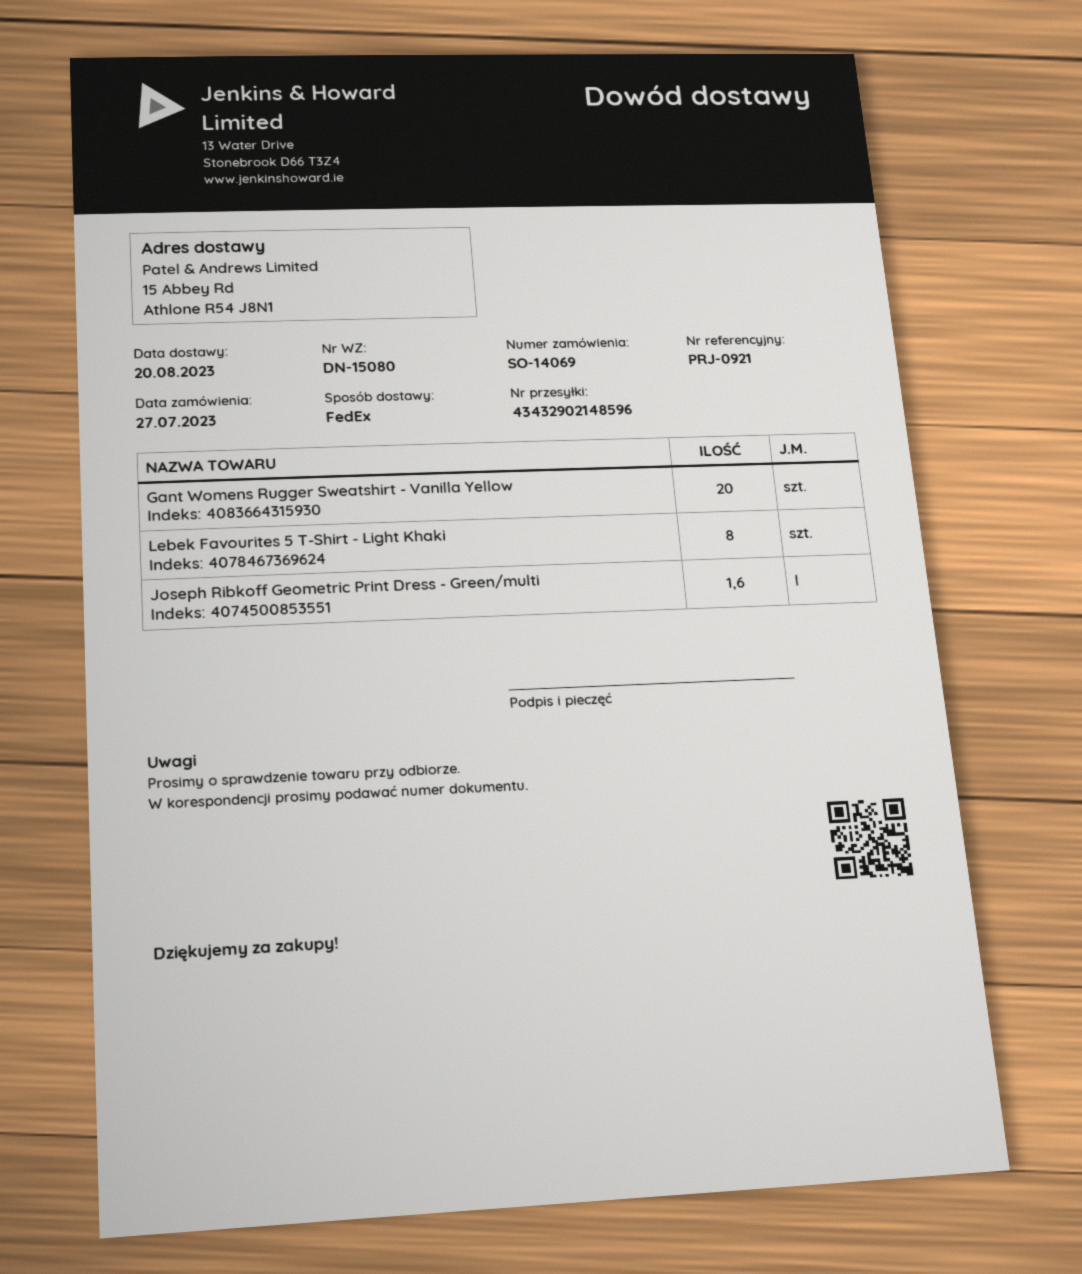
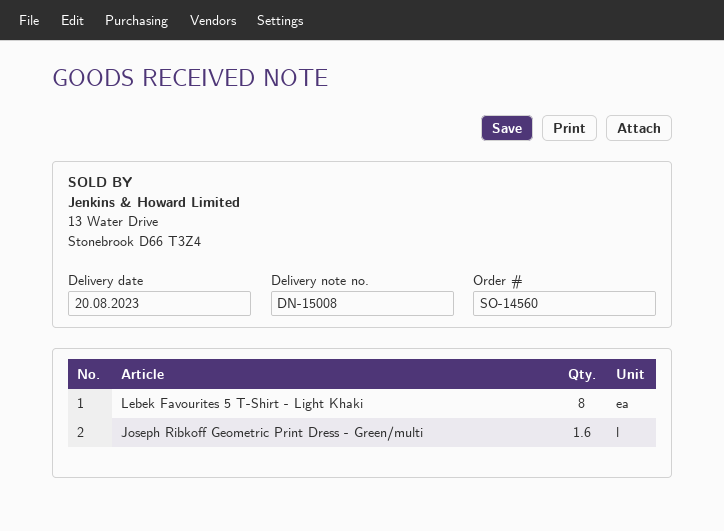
order number: SO-14069 -> SO-14560
delivery note number: DN-15080 -> DN-15008
Gant Womens Rugger Sweatshirt - Vanilla Yellow: 20 -> none

